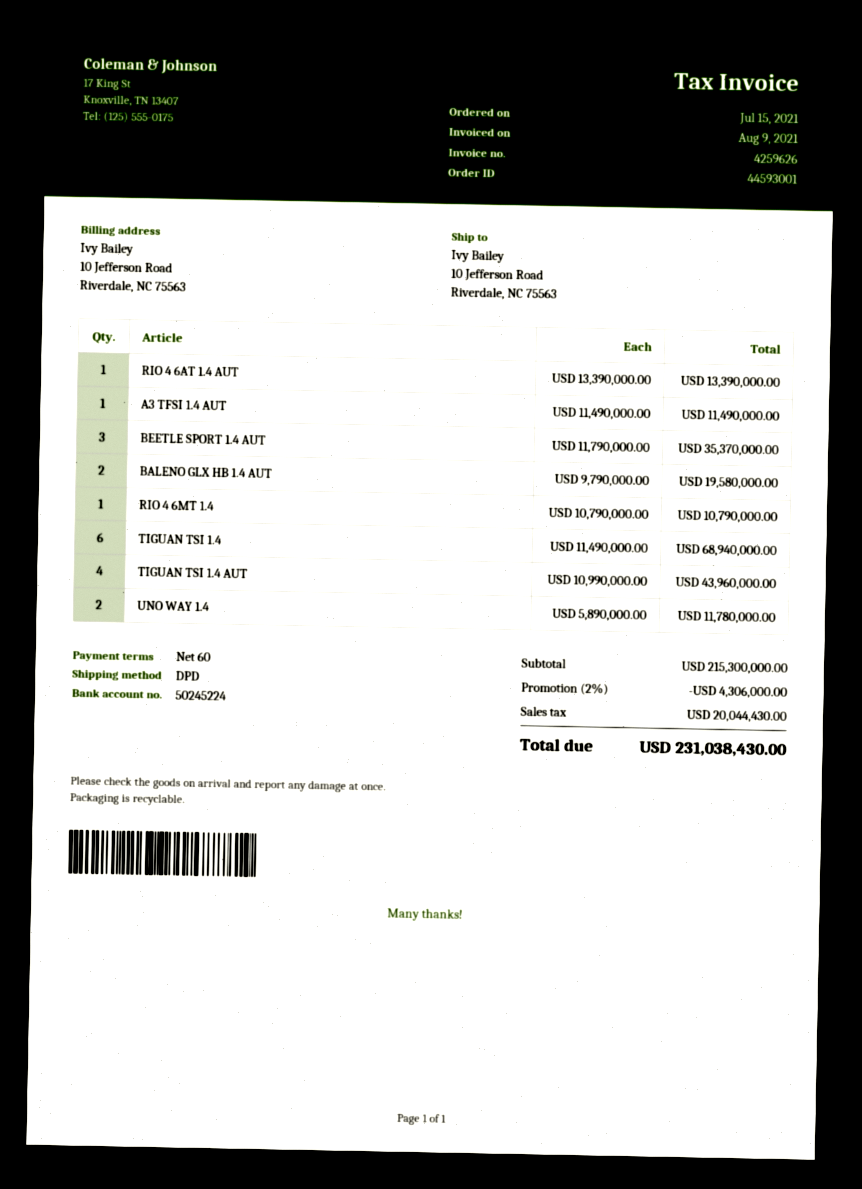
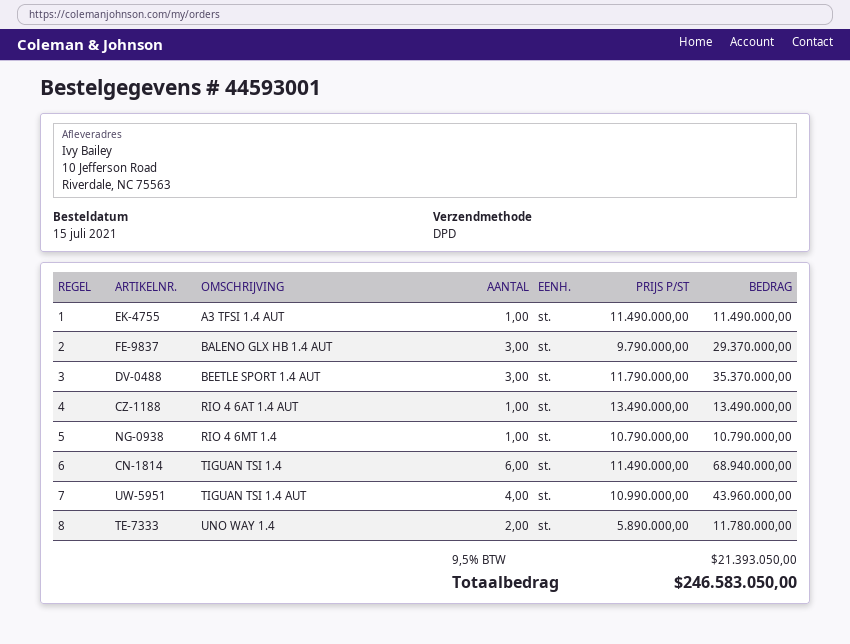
RIO 4 6AT 1.4 AUT: 1 x 13390000.00 = 13390000.00 -> 1 x 13490000.00 = 13490000.00
BALENO GLX HB 1.4 AUT: 2 x 9790000.00 = 19580000.00 -> 3 x 9790000.00 = 29370000.00
discount: 2% = 4306000.00 -> none
tax: 20044430.00 -> 21393050.00
total: 231038430.00 -> 246583050.00

